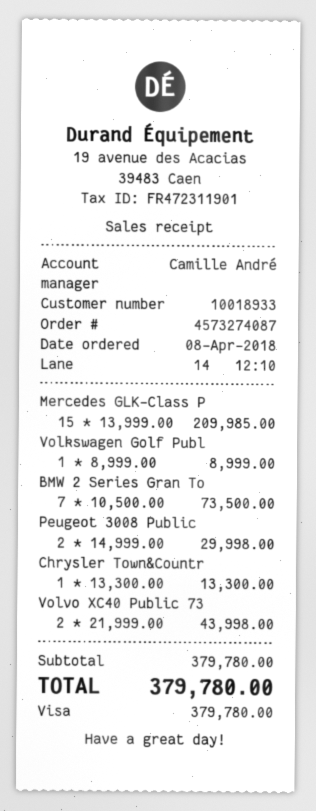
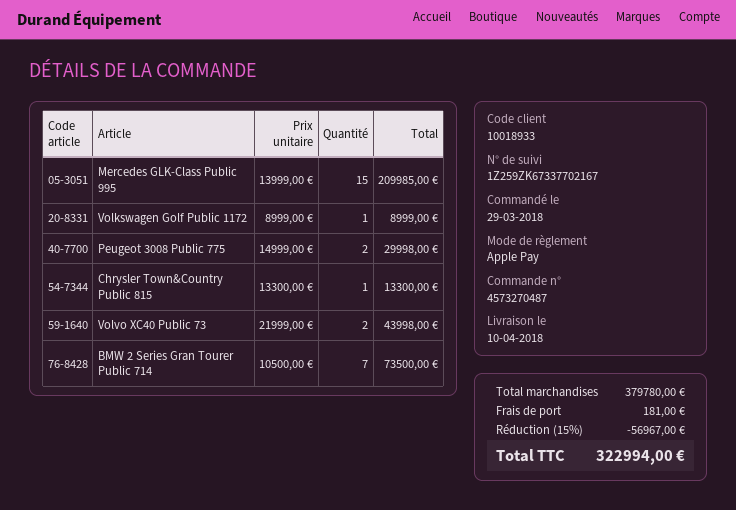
order number: 4573274087 -> 4573270487
order date: 2018-04-08 -> 2018-03-29
payment method: Visa -> Apple Pay
discount: none -> 15% = 56967.00
shipping: none -> 181.00
total: 379780.00 -> 322994.00

